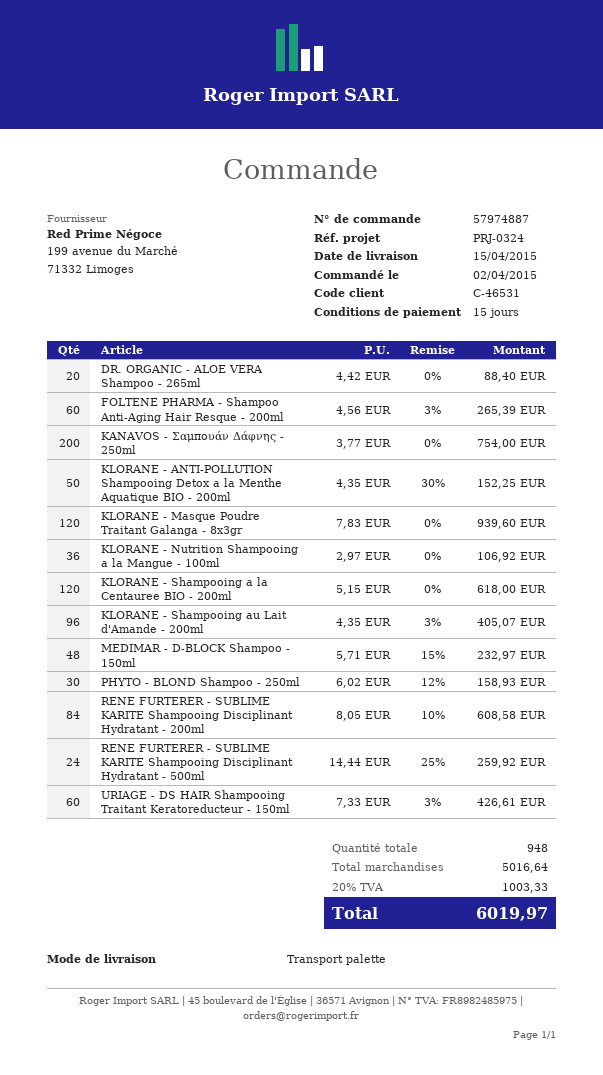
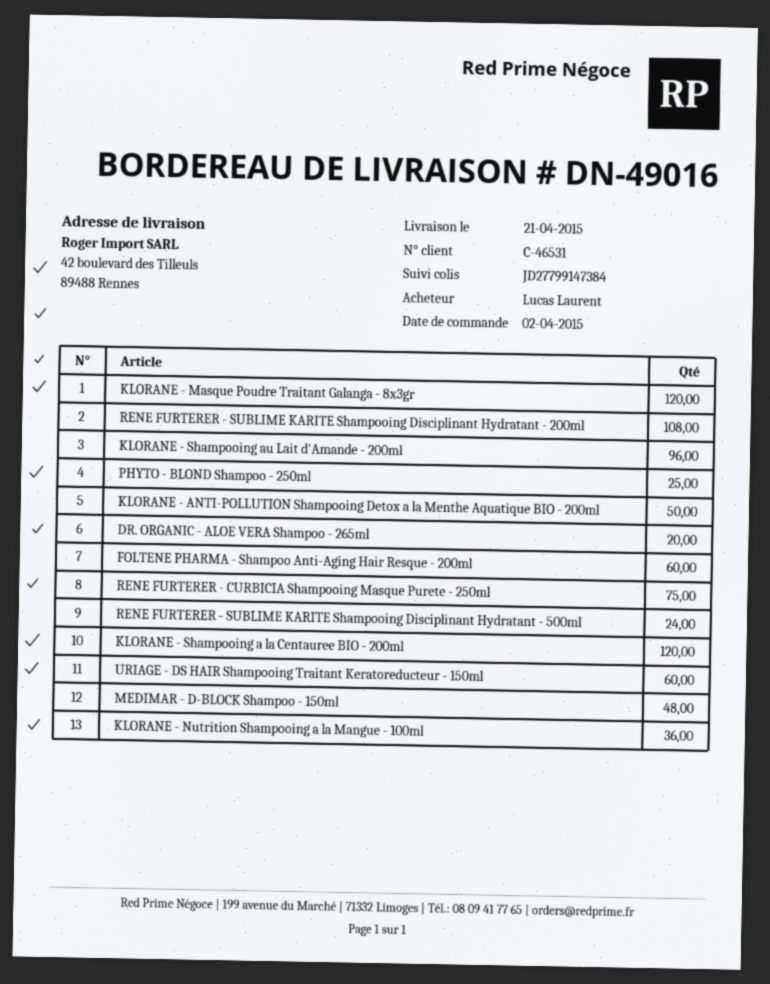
delivery date: 2015-04-15 -> 2015-04-21
KANAVOS - Σαμπουάν Δάφνης - 250ml: 200 -> none
PHYTO - BLOND Shampoo - 250ml: 30 -> 25
RENE FURTERER - SUBLIME KARITE Shampooing Disciplinant Hydratant - 200ml: 84 -> 108
RENE FURTERER - CURBICIA Shampooing Masque Purete - 250ml: none -> 75

